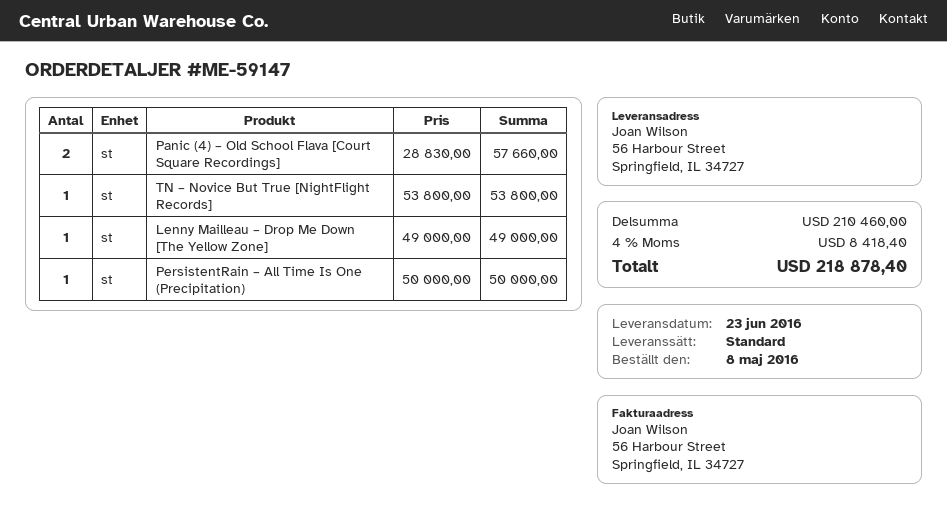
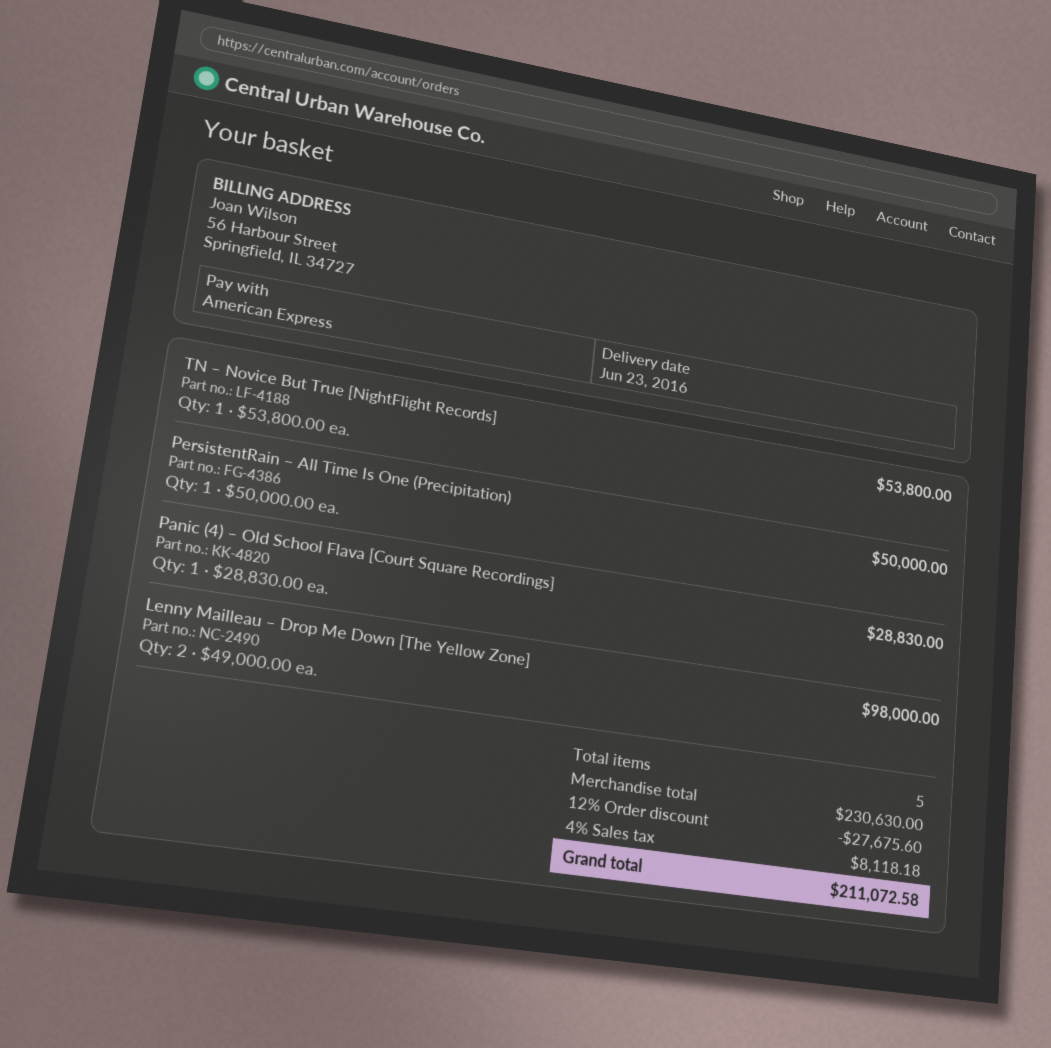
Panic (4) – Old School Flava [Court Square Recordings]: 2 x 28830.00 = 57660.00 -> 1 x 28830.00 = 28830.00
Lenny Mailleau – Drop Me Down [The Yellow Zone]: 1 x 49000.00 = 49000.00 -> 2 x 49000.00 = 98000.00
subtotal: 210460.00 -> 230630.00
discount: none -> 12% = 27675.60
tax: 4% = 8418.40 -> 4% = 8118.18
total: 218878.40 -> 211072.58

